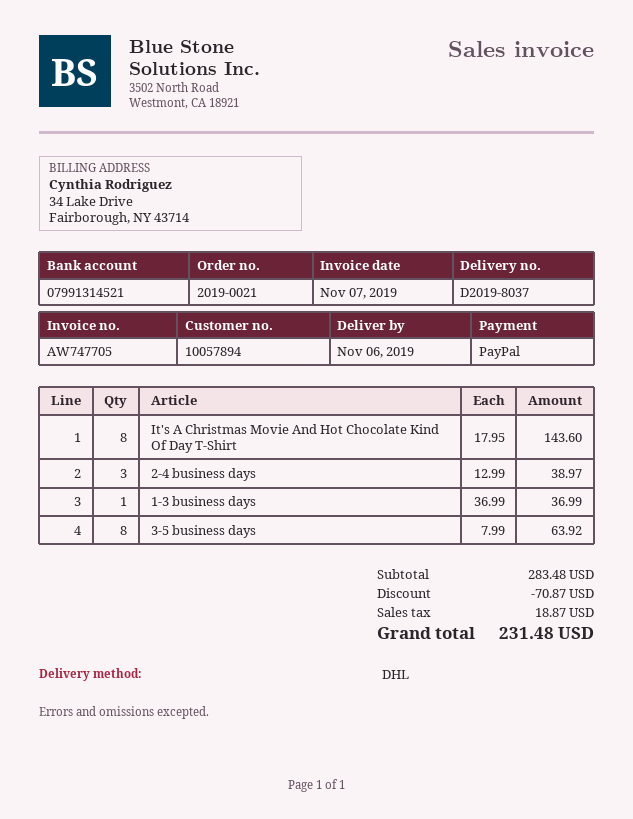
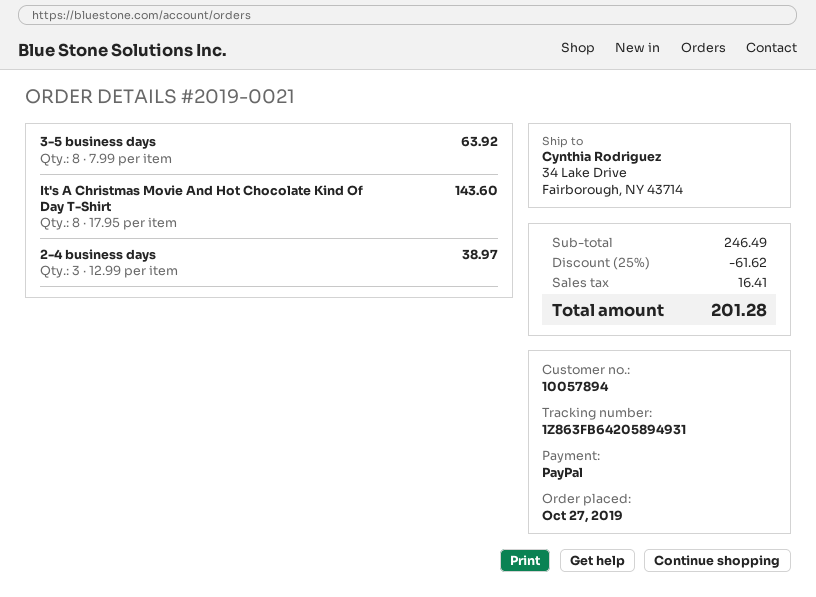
1-3 business days: 1 x 36.99 = 36.99 -> none
subtotal: 283.48 -> 246.49
discount: 70.87 -> 61.62
tax: 18.87 -> 16.41
total: 231.48 -> 201.28

